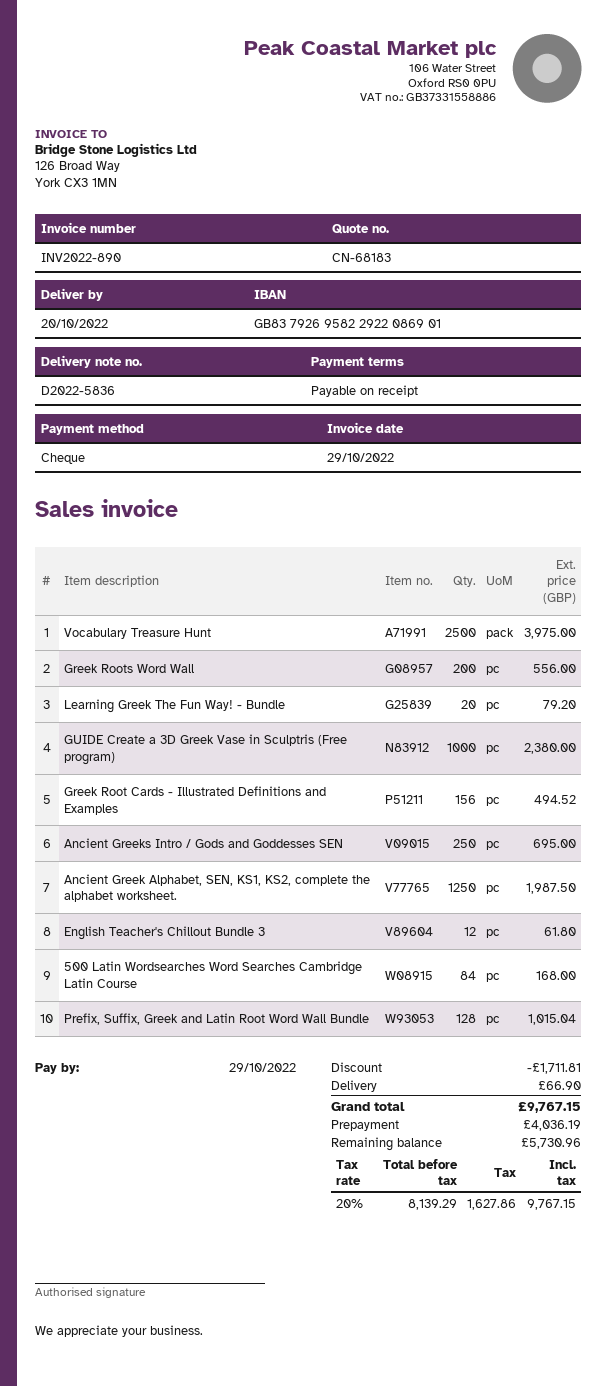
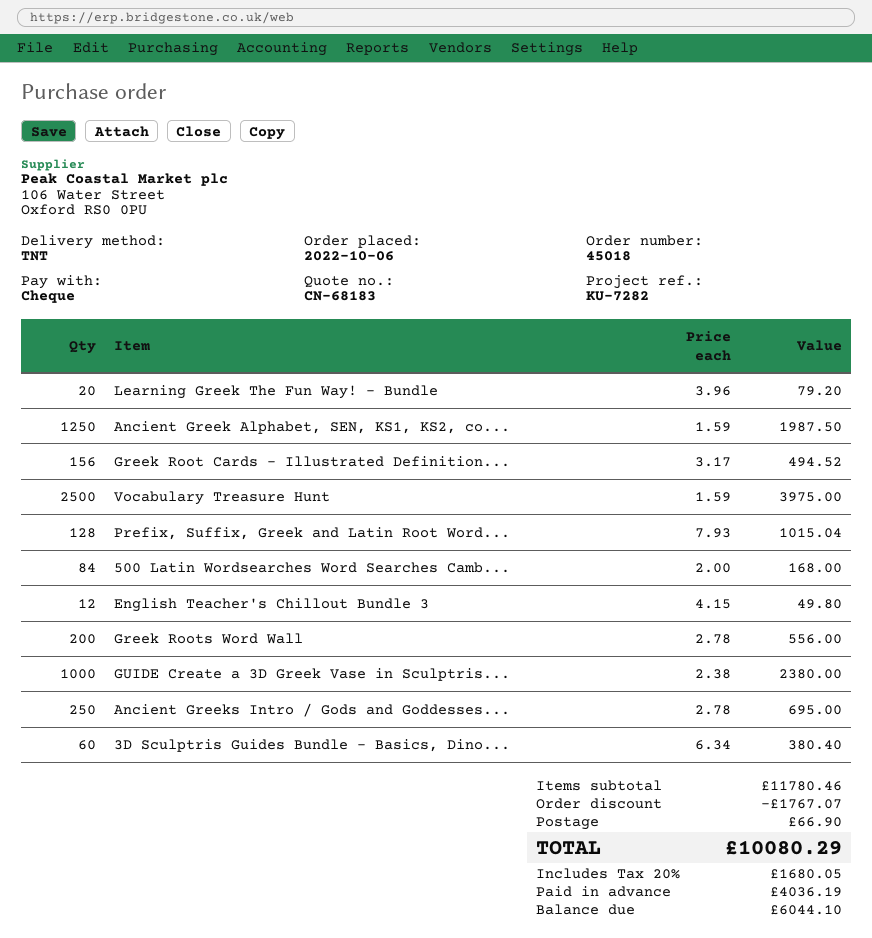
English Teacher's Chillout Bundle 3: 12 for 61.80 -> 12 for 49.80
3D Sculptris Guides Bundle - Basics, Dino...: none -> 60 for 380.40
discount: 1711.81 -> 1767.07
tax: 20% = 1627.86 -> 20% = 1680.05
total: 9767.15 -> 10080.29
balance: 5730.96 -> 6044.10

